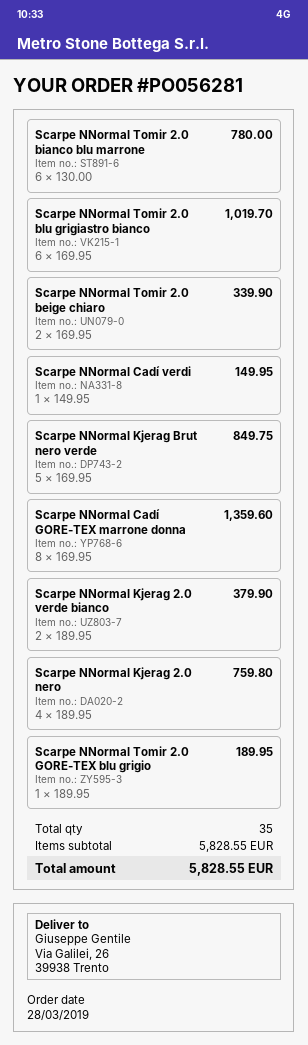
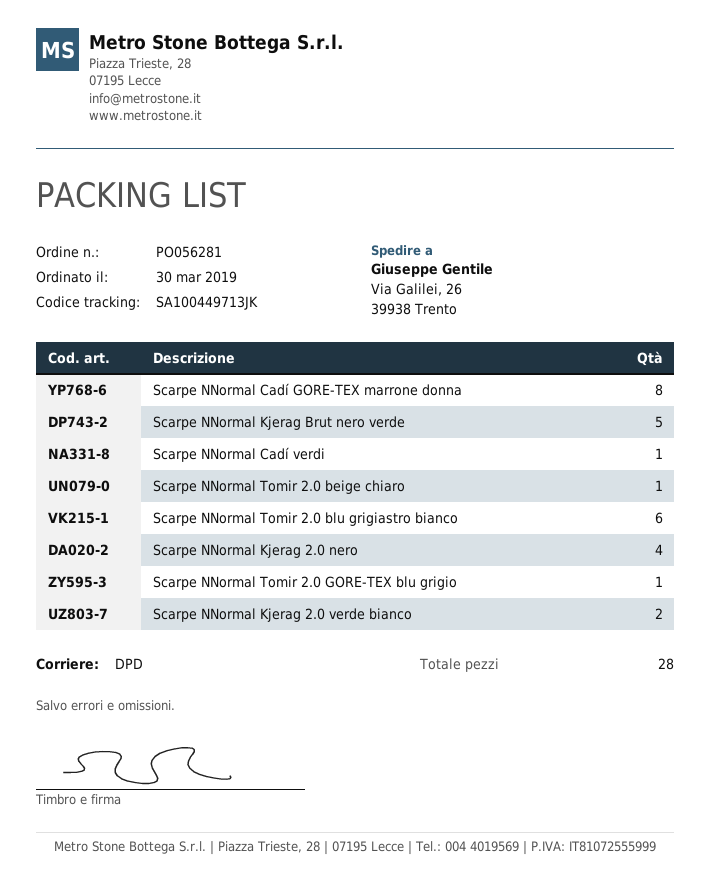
order date: 2019-03-28 -> 2019-03-30
Scarpe NNormal Tomir 2.0 bianco blu marrone: 6 -> none
Scarpe NNormal Tomir 2.0 beige chiaro: 2 -> 1
total quantity: 35 -> 28

